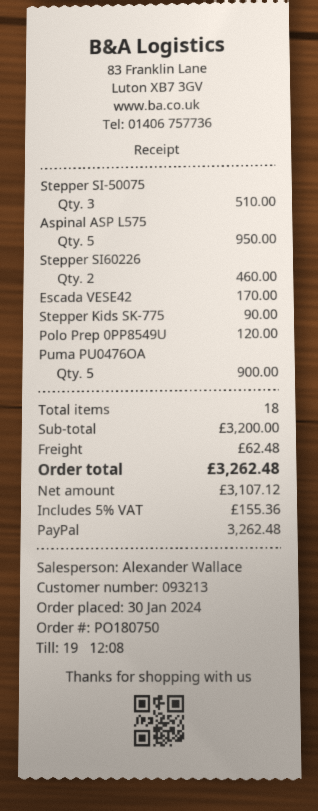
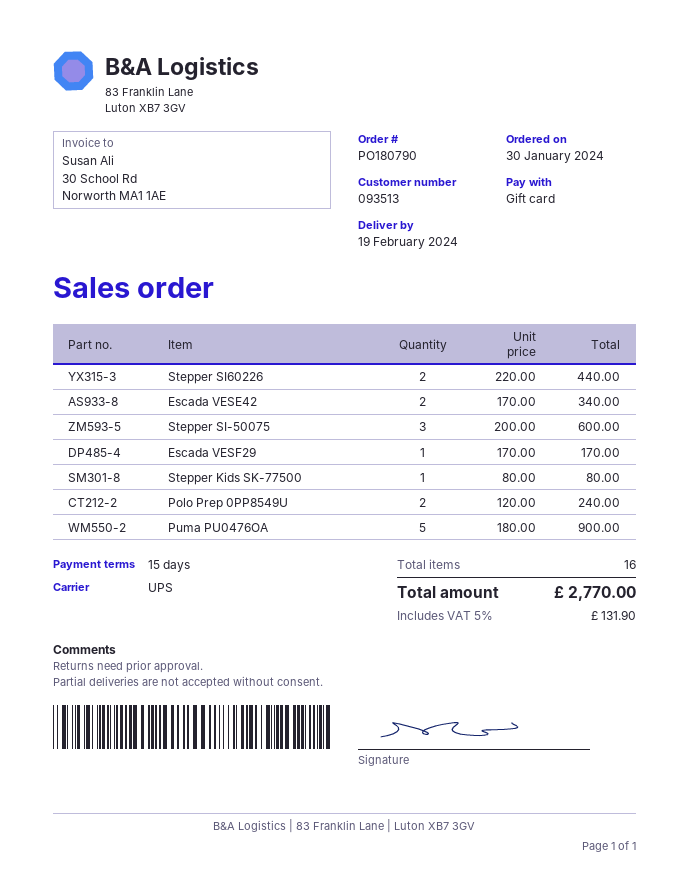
order number: PO180750 -> PO180790
customer number: 093213 -> 093513
payment method: PayPal -> gift card
Stepper SI-50075: 3 for 510.00 -> 3 for 600.00
Aspinal ASP L575: 5 for 950.00 -> none
Stepper SI60226: 2 for 460.00 -> 2 for 440.00
Escada VESE42: 1 for 170.00 -> 2 for 340.00
Stepper Kids SK-775: 1 for 90.00 -> 1 for 80.00
Polo Prep 0PP8549U: 1 for 120.00 -> 2 for 240.00
Escada VESF29: none -> 1 for 170.00
total quantity: 18 -> 16
shipping: 62.48 -> none
tax: 5% = 155.36 -> 5% = 131.90
total: 3262.48 -> 2770.00

